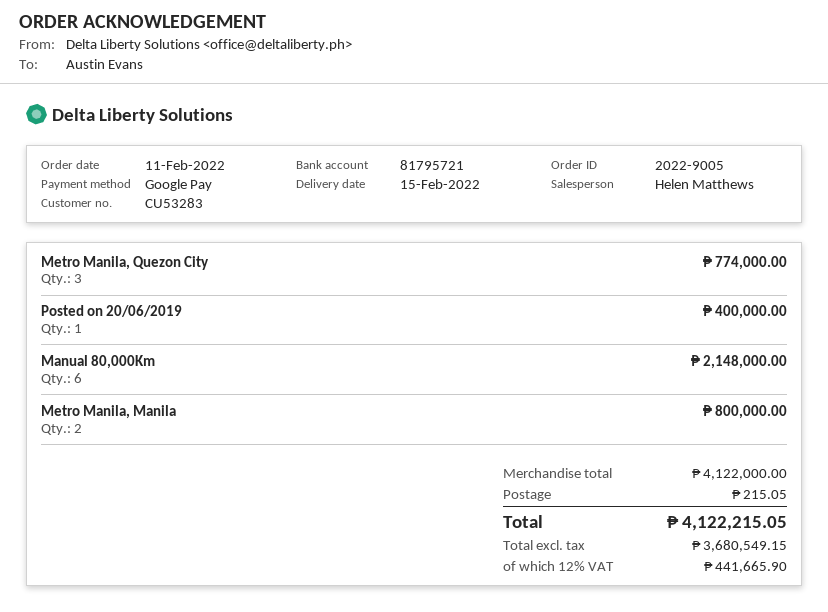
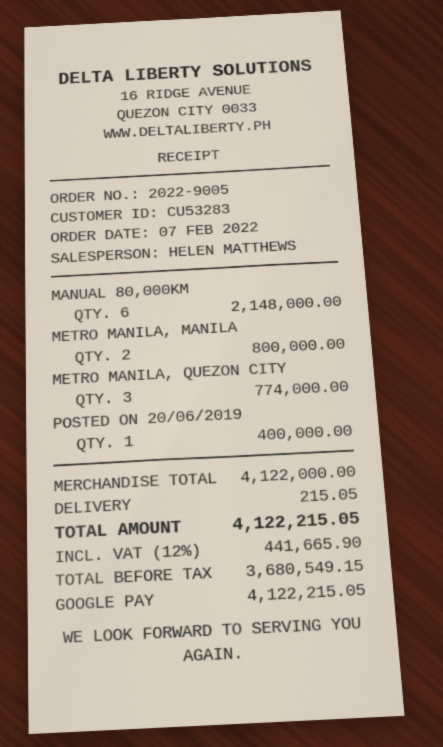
order date: 2022-02-11 -> 2022-02-07

